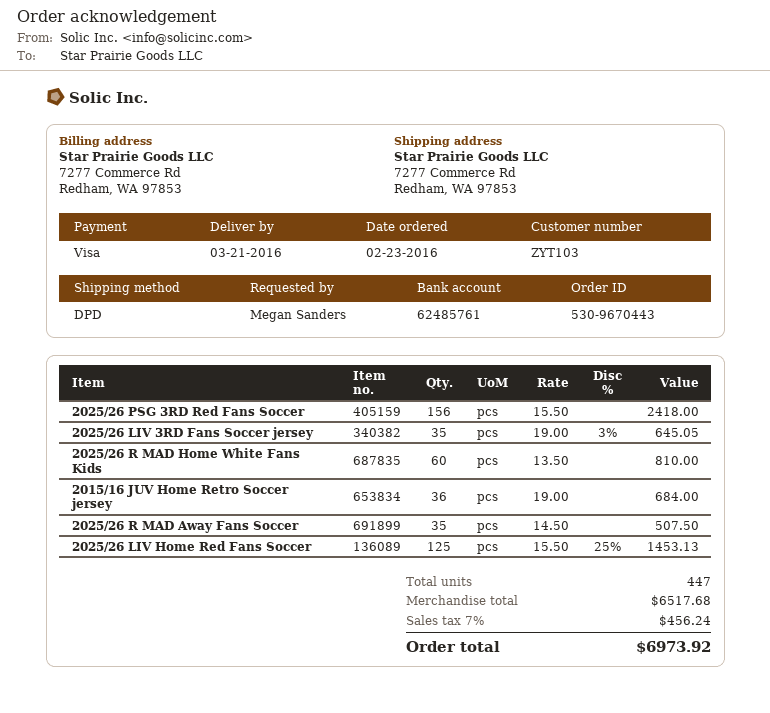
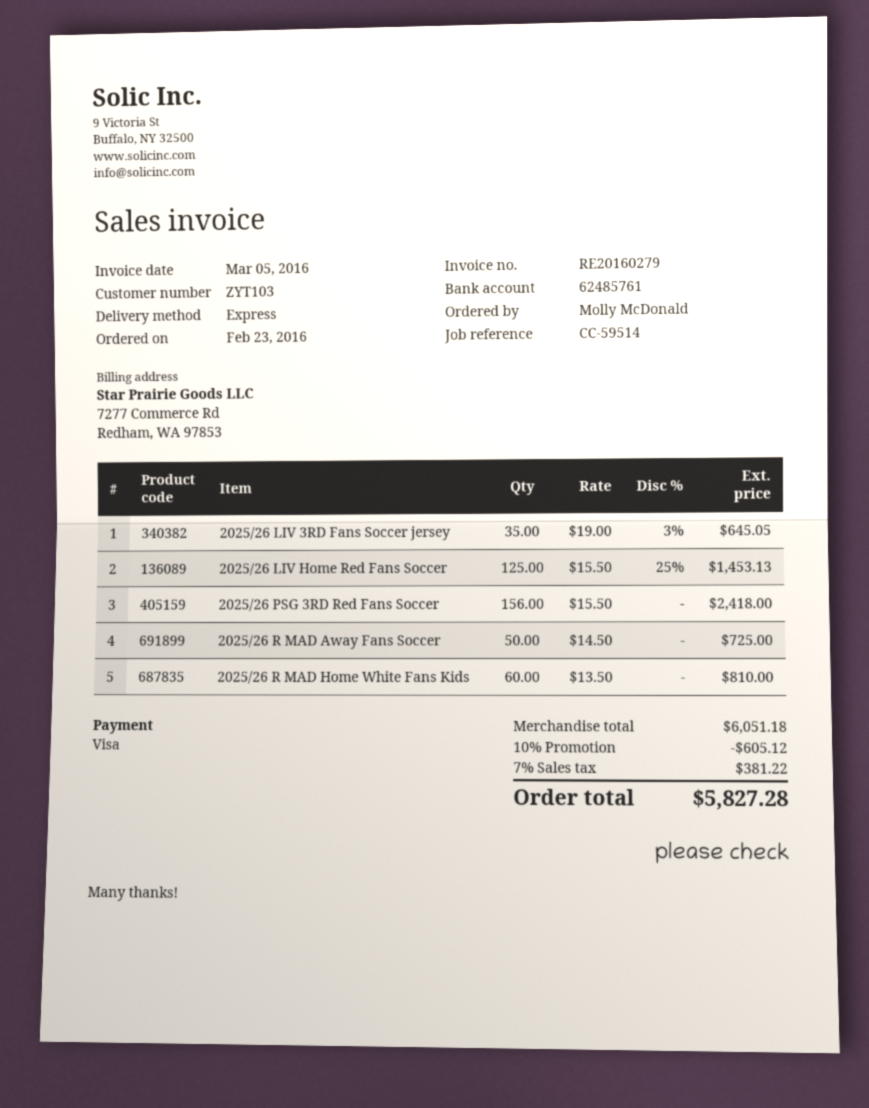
ordered by: Megan Sanders -> Molly McDonald
shipping method: DPD -> express
2015/16 JUV Home Retro Soccer jersey: 36 x 19.00 = 684.00 -> none
2025/26 R MAD Away Fans Soccer: 35 x 14.50 = 507.50 -> 50 x 14.50 = 725.00
subtotal: 6517.68 -> 6051.18
discount: none -> 10% = 605.12
tax: 7% = 456.24 -> 7% = 381.22
total: 6973.92 -> 5827.28

